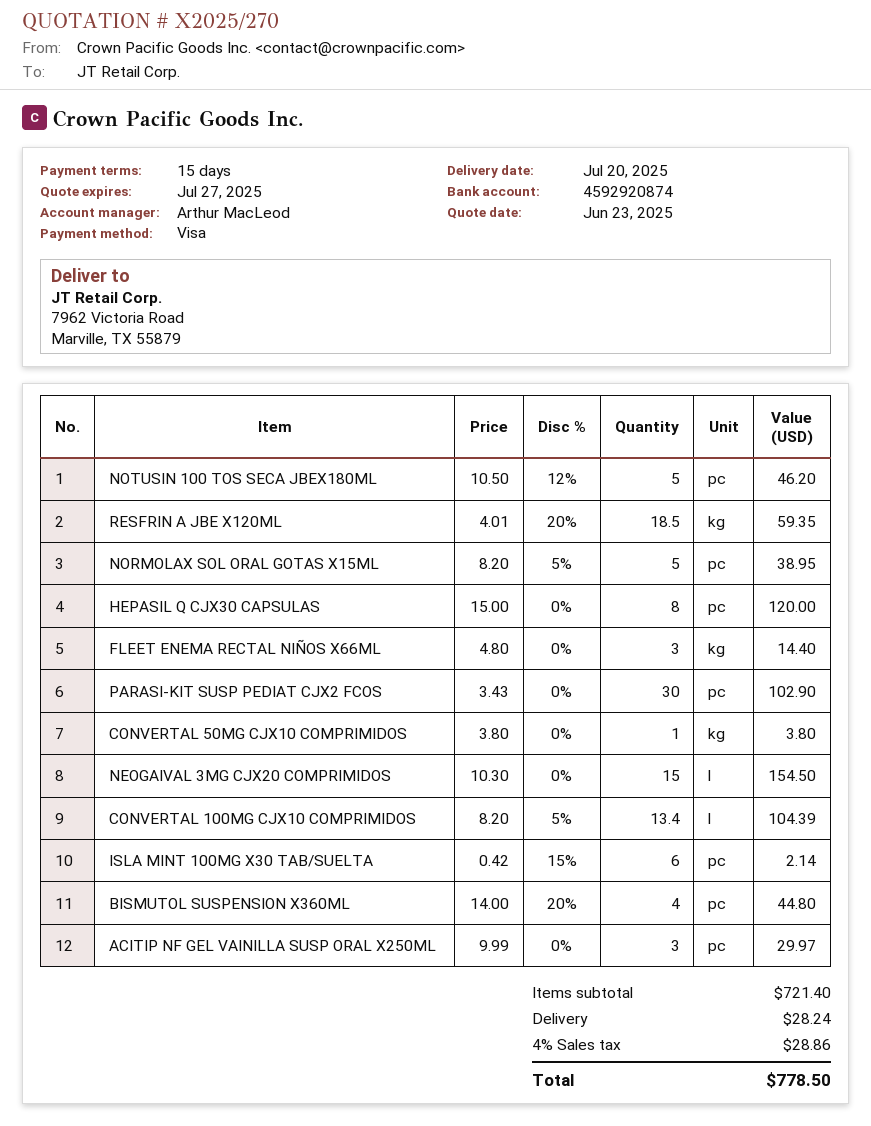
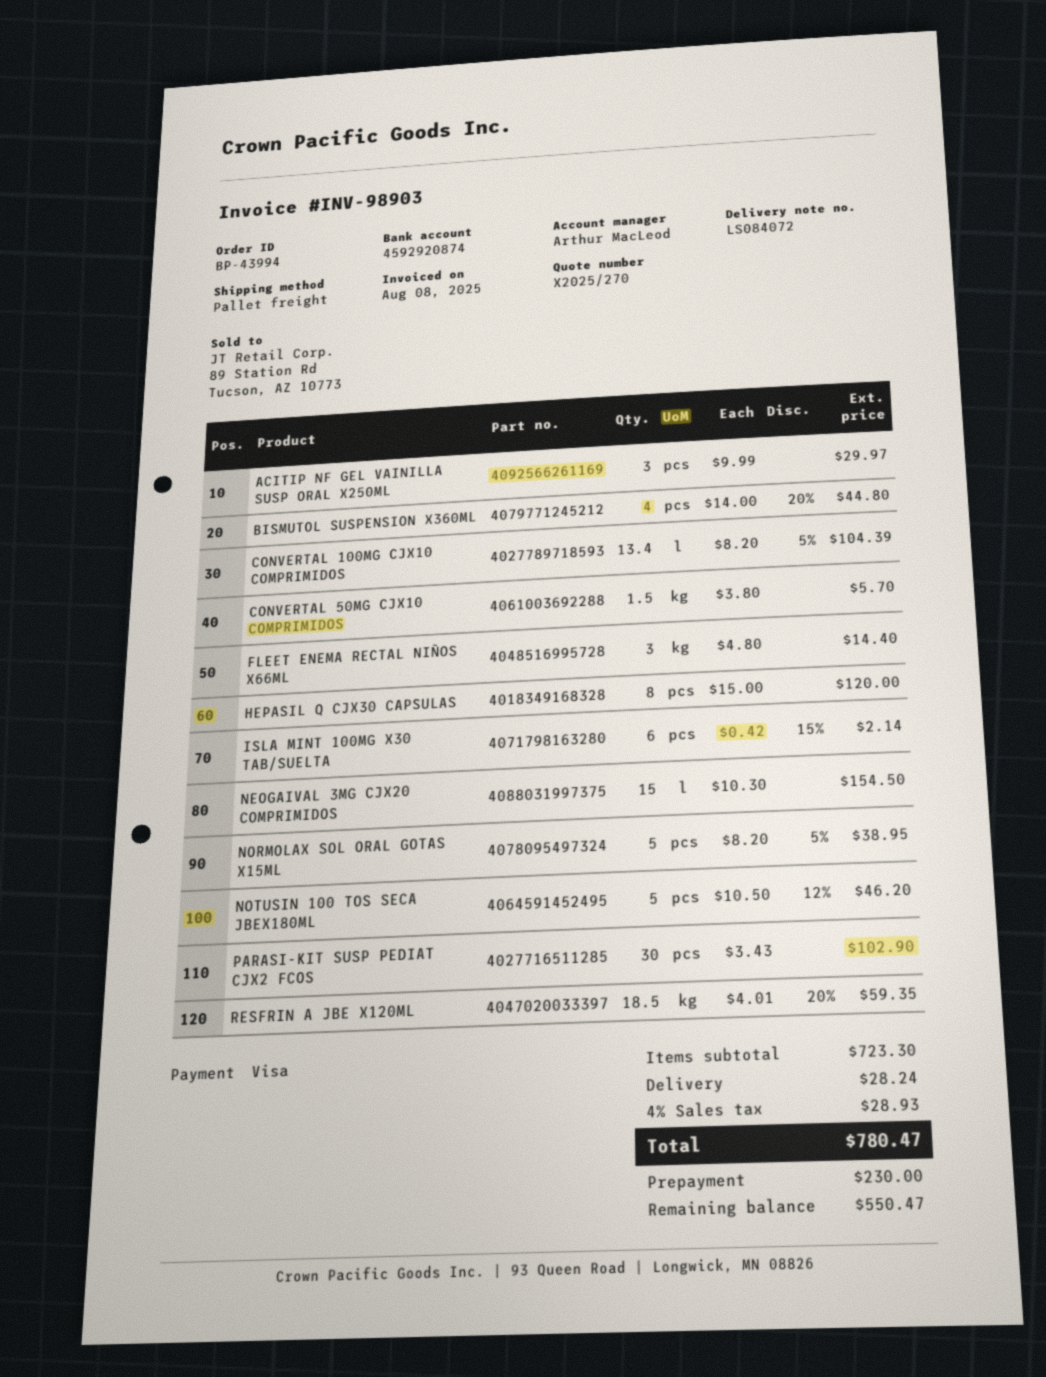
CONVERTAL 50MG CJX10 COMPRIMIDOS: 1 x 3.80 = 3.80 -> 1.5 x 3.80 = 5.70
subtotal: 721.40 -> 723.30
tax: 4% = 28.86 -> 4% = 28.93
total: 778.50 -> 780.47

